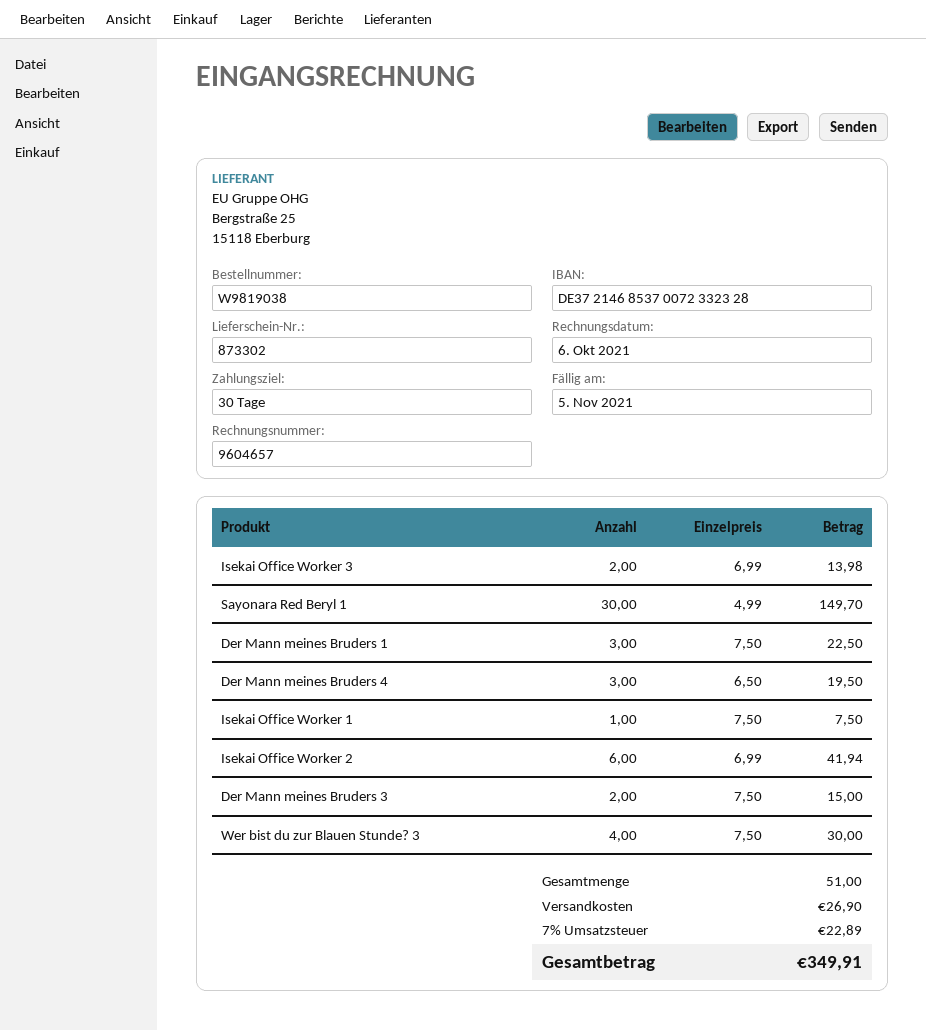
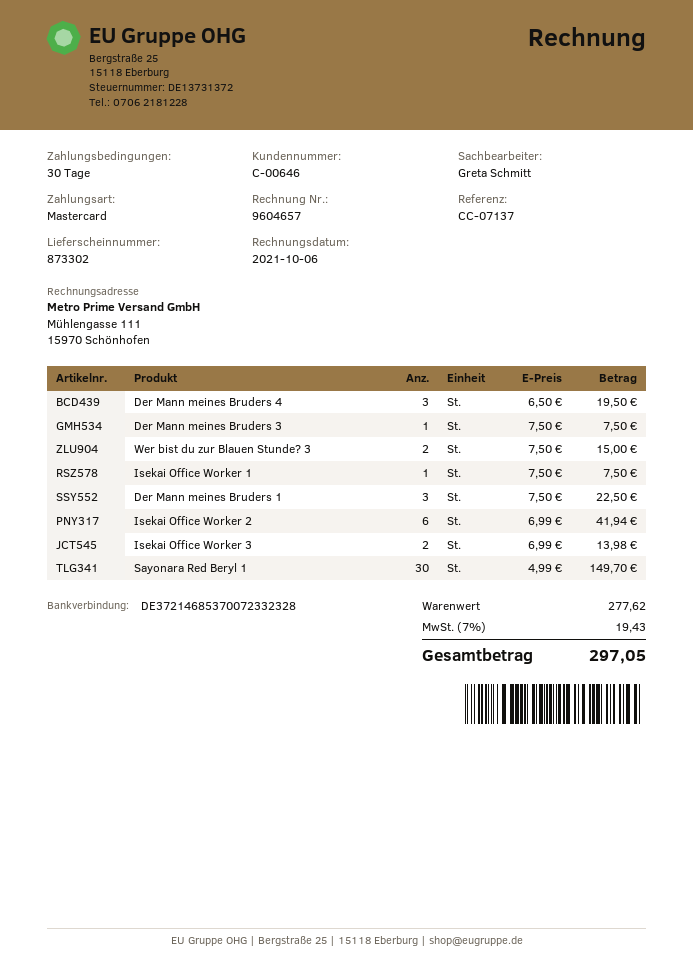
Der Mann meines Bruders 3: 2 x 7.50 = 15.00 -> 1 x 7.50 = 7.50
Wer bist du zur Blauen Stunde? 3: 4 x 7.50 = 30.00 -> 2 x 7.50 = 15.00
shipping: 26.90 -> none
tax: 7% = 22.89 -> 7% = 19.43
total: 349.91 -> 297.05

